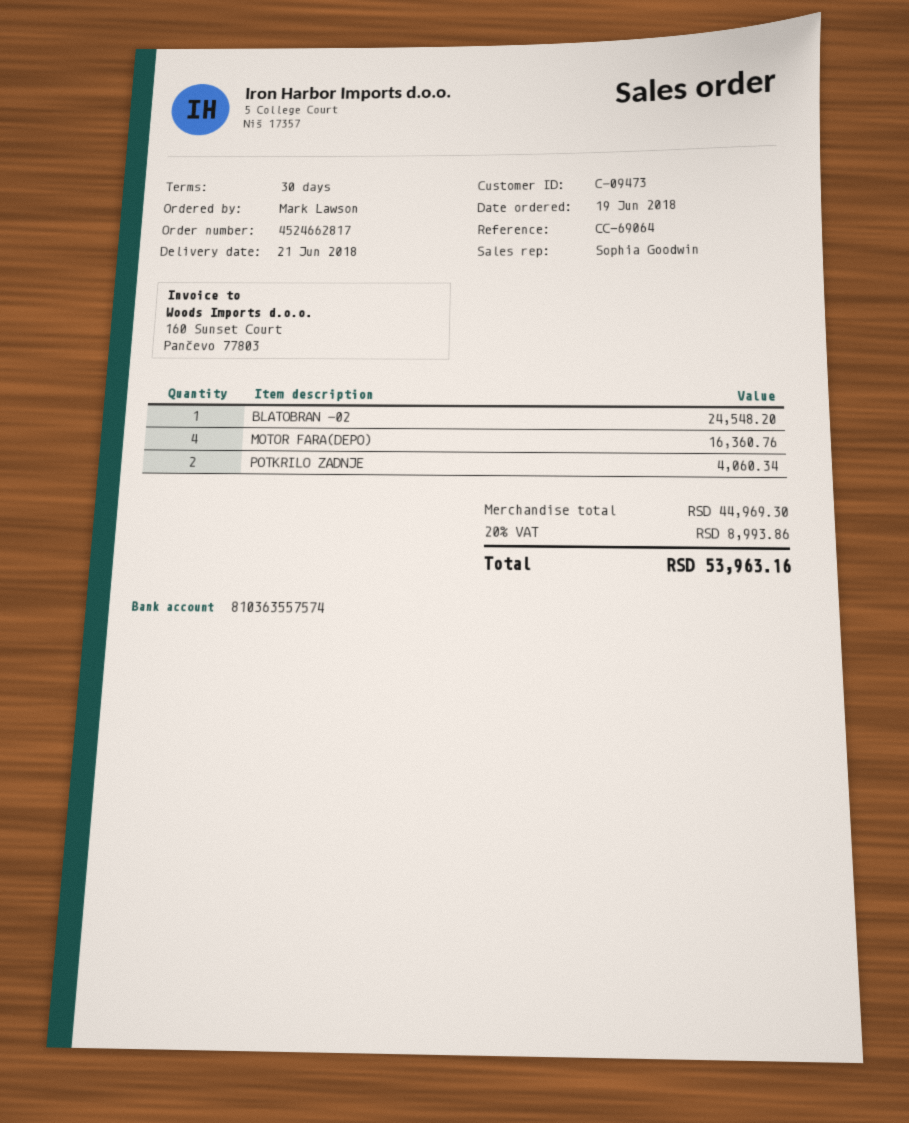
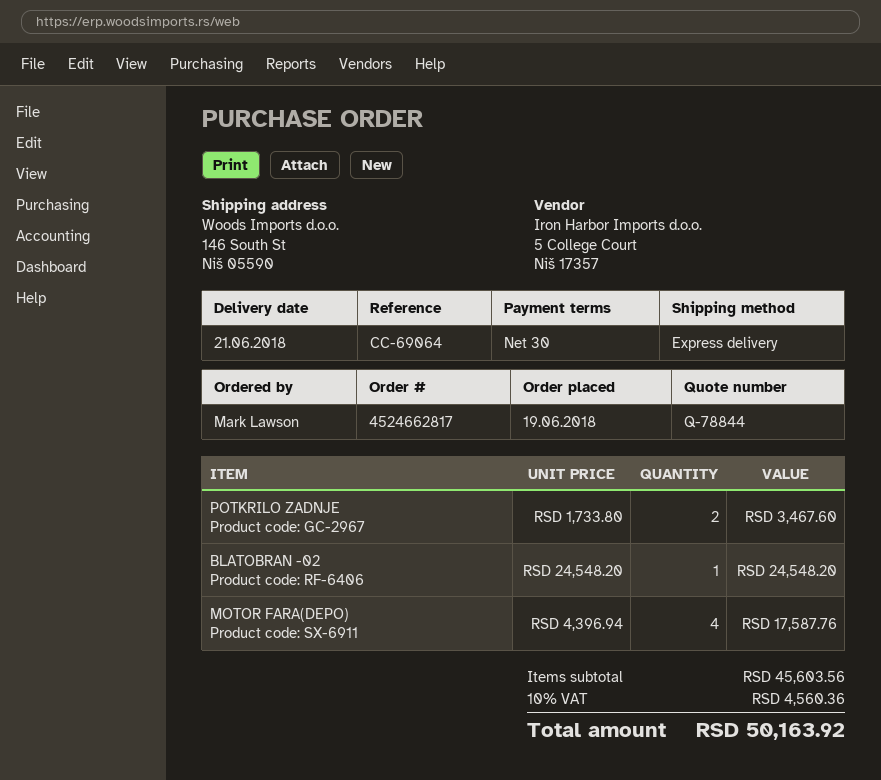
MOTOR FARA(DEPO): 4 for 16360.76 -> 4 for 17587.76
POTKRILO ZADNJE: 2 for 4060.34 -> 2 for 3467.60
subtotal: 44969.30 -> 45603.56
tax: 20% = 8993.86 -> 10% = 4560.36
total: 53963.16 -> 50163.92

